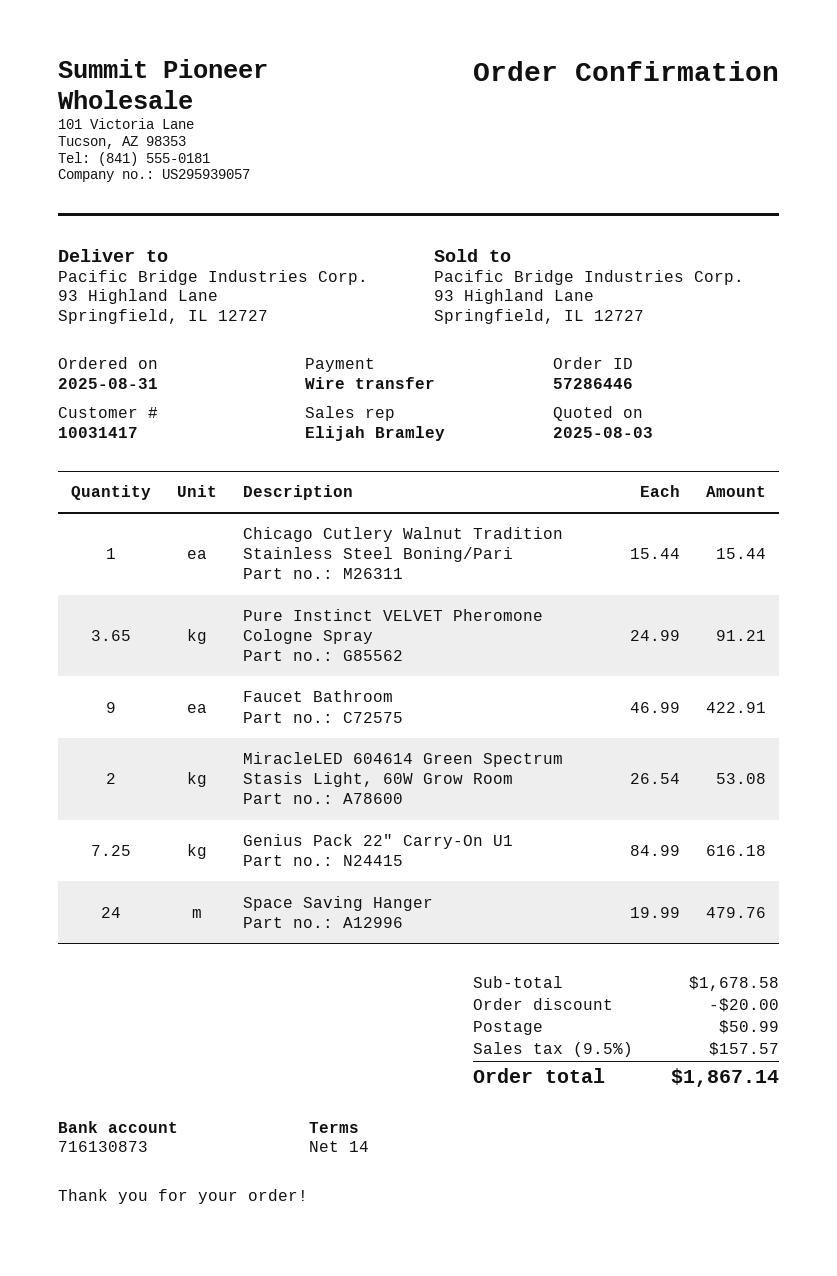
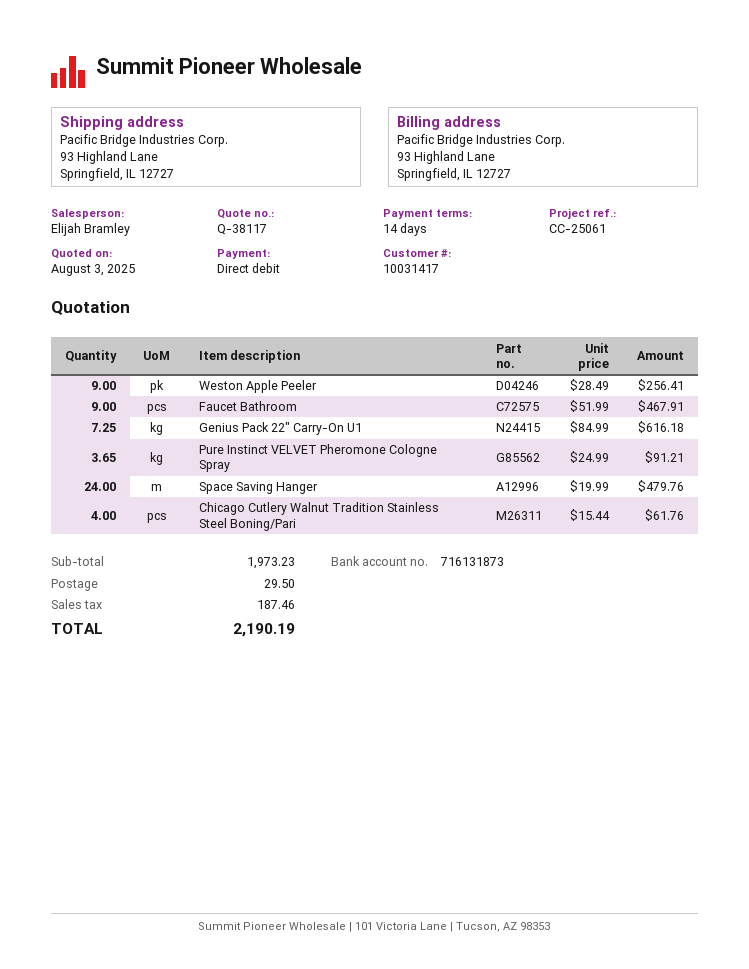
payment method: bank transfer -> direct debit
bank account: 716130873 -> 716131873
Chicago Cutlery Walnut Tradition Stainless Steel Boning/Pari: 1 x 15.44 = 15.44 -> 4 x 15.44 = 61.76
Faucet Bathroom: 9 x 46.99 = 422.91 -> 9 x 51.99 = 467.91
MiracleLED 604614 Green Spectrum Stasis Light, 60W Grow Room: 2 x 26.54 = 53.08 -> none
Weston Apple Peeler: none -> 9 x 28.49 = 256.41
subtotal: 1678.58 -> 1973.23
discount: 20.00 -> none
shipping: 50.99 -> 29.50
tax: 157.57 -> 187.46
total: 1867.14 -> 2190.19

